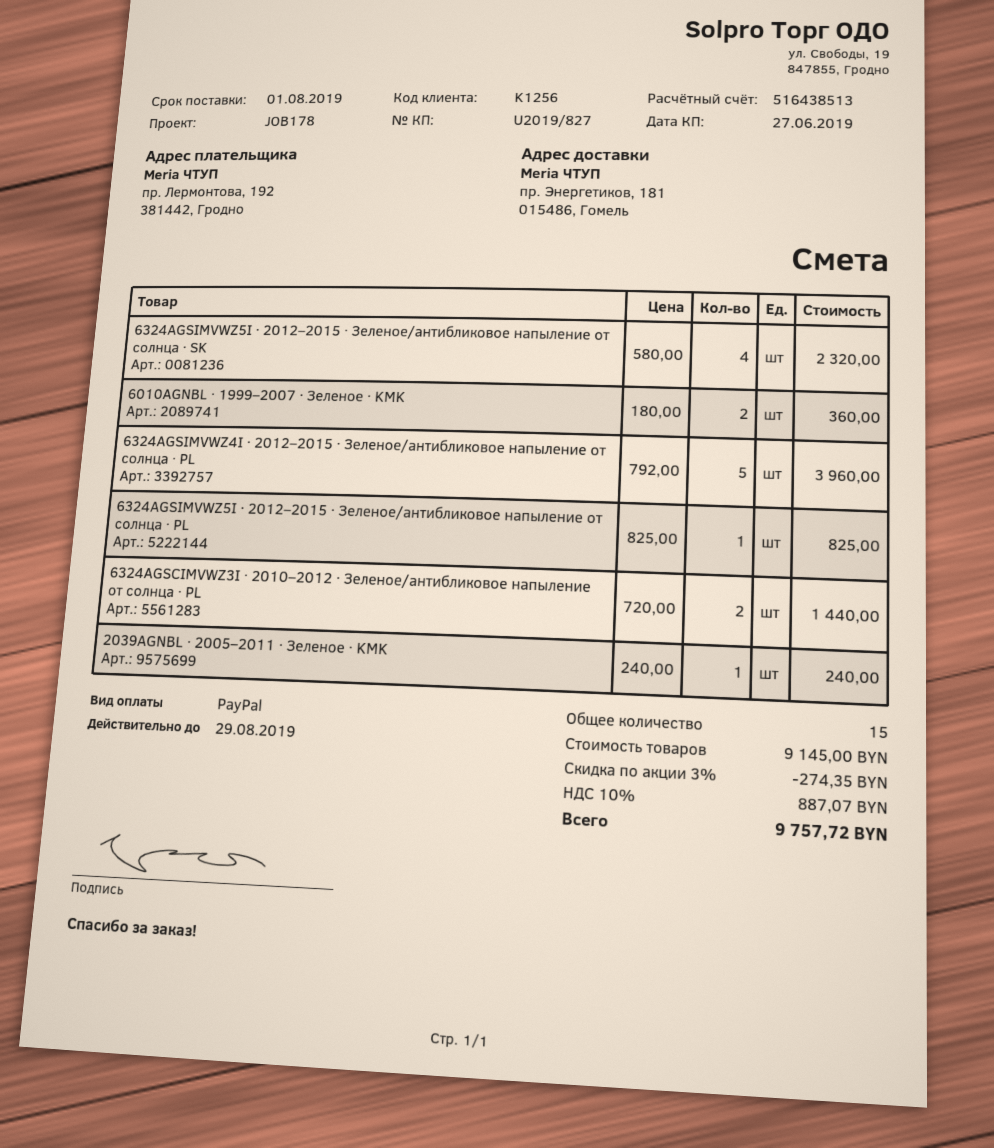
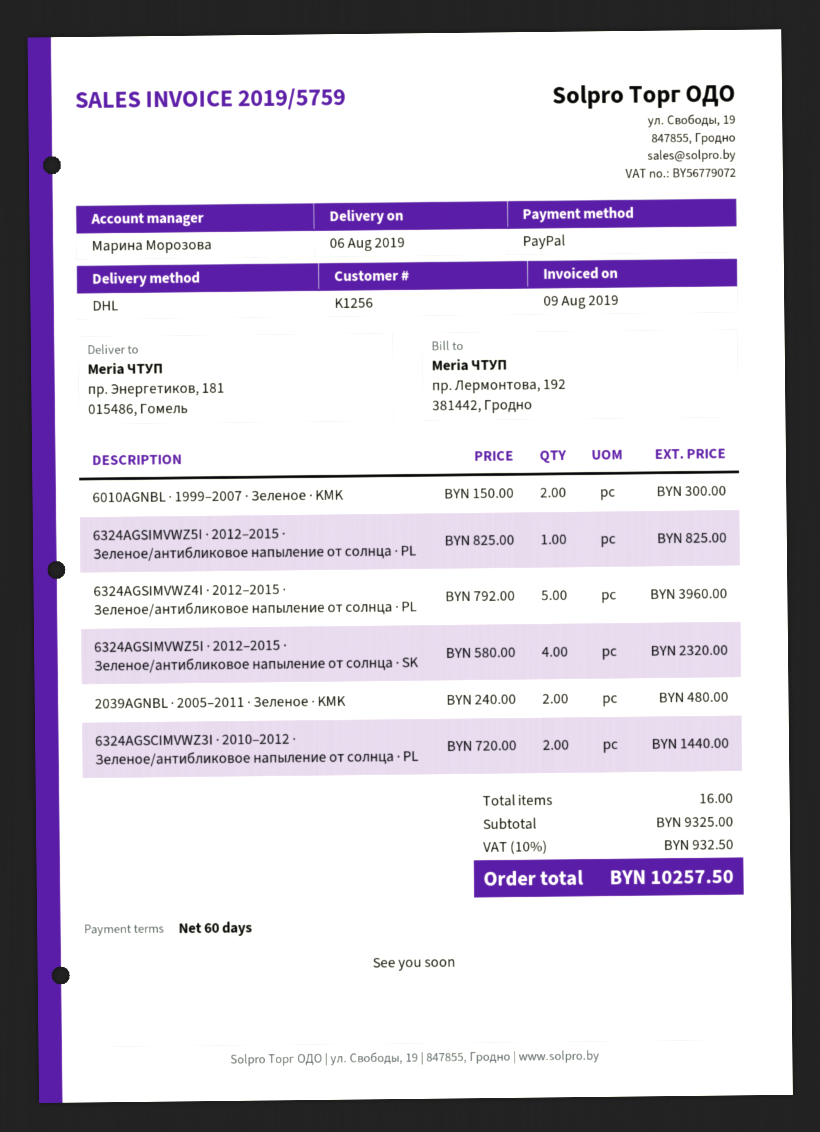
delivery date: 2019-08-01 -> 2019-08-06
6010AGNBL · 1999–2007 · Зеленое · KMK: 2 x 180.00 = 360.00 -> 2 x 150.00 = 300.00
2039AGNBL · 2005–2011 · Зеленое · KMK: 1 x 240.00 = 240.00 -> 2 x 240.00 = 480.00
total quantity: 15 -> 16
subtotal: 9145.00 -> 9325.00
discount: 3% = 274.35 -> none
tax: 10% = 887.07 -> 10% = 932.50
total: 9757.72 -> 10257.50

